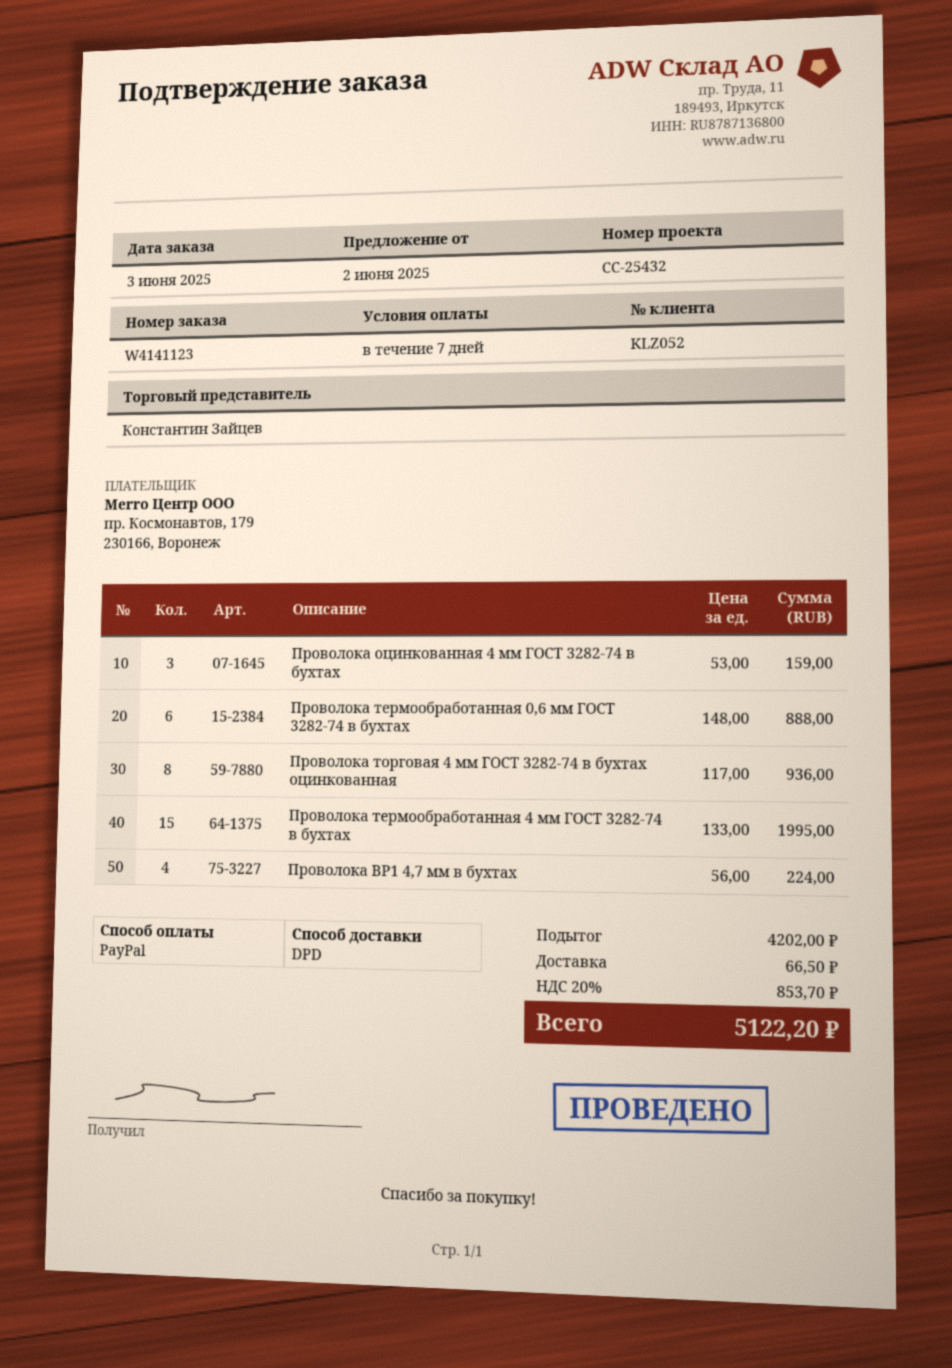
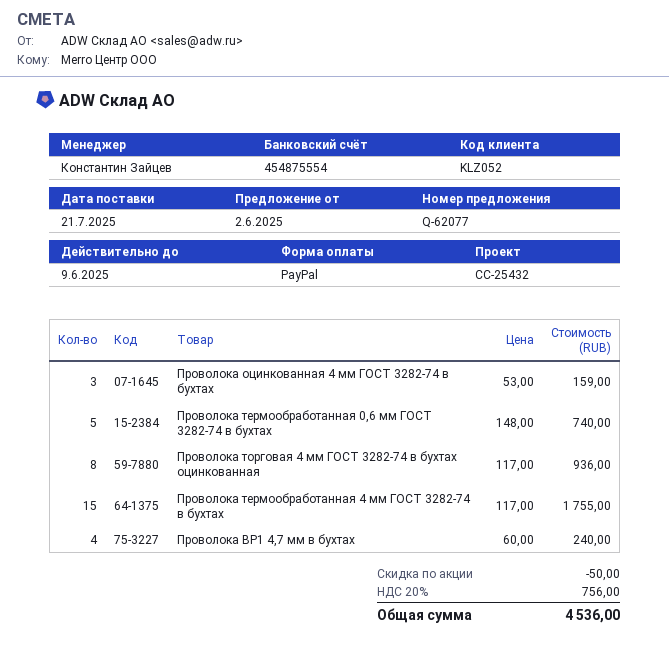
Проволока термообработанная 0,6 мм ГОСТ 3282-74 в бухтах: 6 x 148.00 = 888.00 -> 5 x 148.00 = 740.00
Проволока термообработанная 4 мм ГОСТ 3282-74 в бухтах: 15 x 133.00 = 1995.00 -> 15 x 117.00 = 1755.00
Проволока ВР1 4,7 мм в бухтах: 4 x 56.00 = 224.00 -> 4 x 60.00 = 240.00
discount: none -> 50.00
shipping: 66.50 -> none
tax: 20% = 853.70 -> 20% = 756.00
total: 5122.20 -> 4536.00

